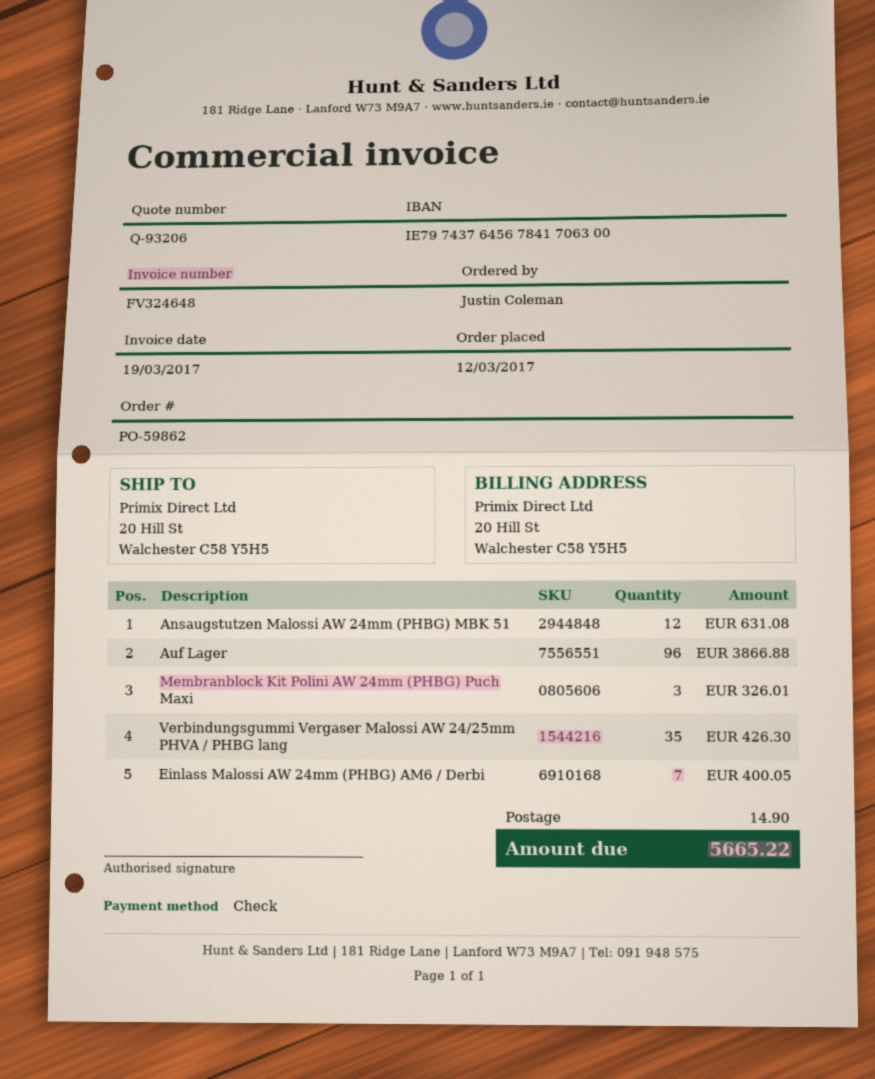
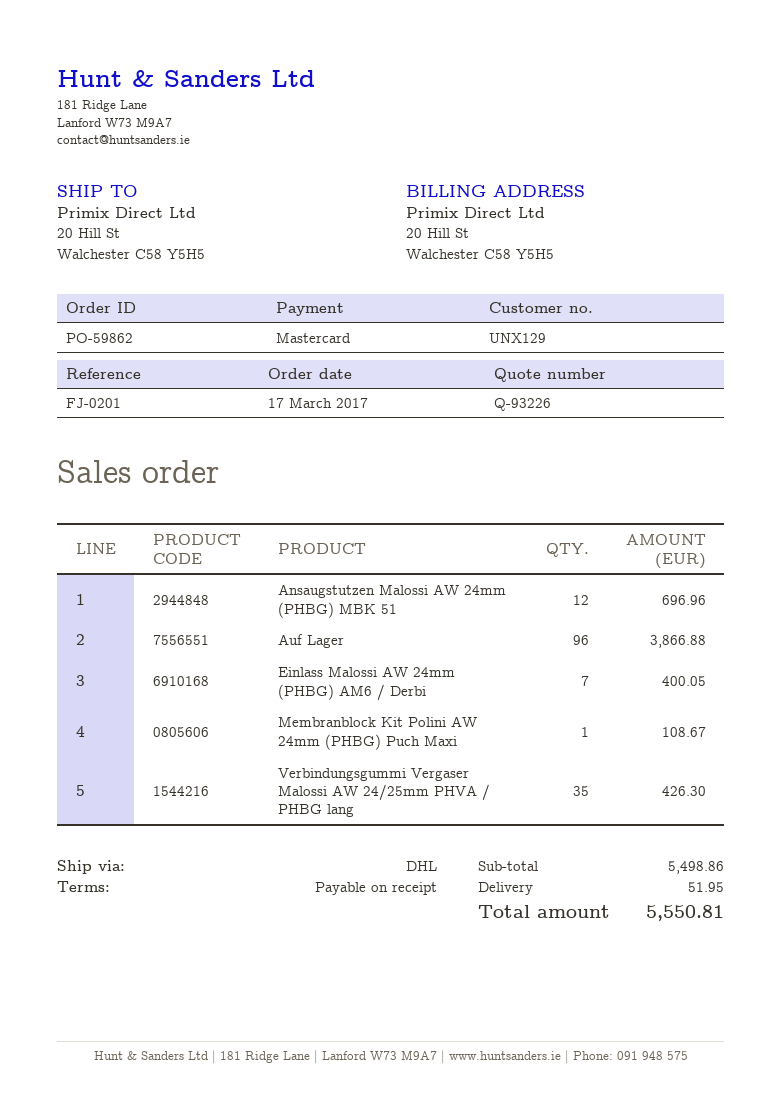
quote number: Q-93206 -> Q-93226
order date: 2017-03-12 -> 2017-03-17
payment method: cheque -> Mastercard
Ansaugstutzen Malossi AW 24mm (PHBG) MBK 51: 12 for 631.08 -> 12 for 696.96
Membranblock Kit Polini AW 24mm (PHBG) Puch Maxi: 3 for 326.01 -> 1 for 108.67
shipping: 14.90 -> 51.95
total: 5665.22 -> 5550.81

